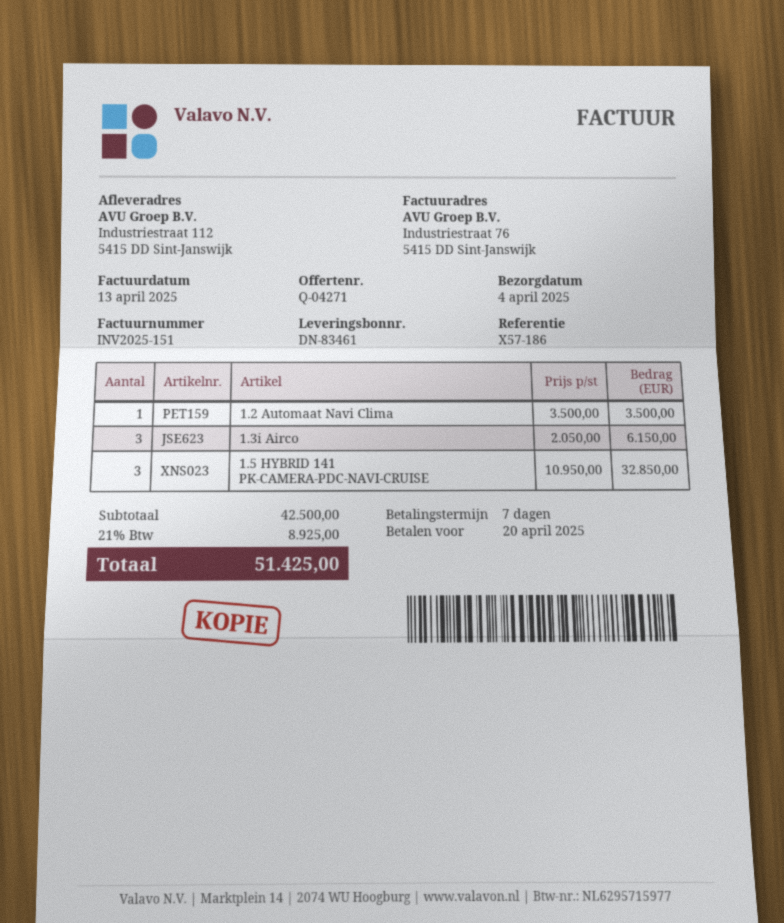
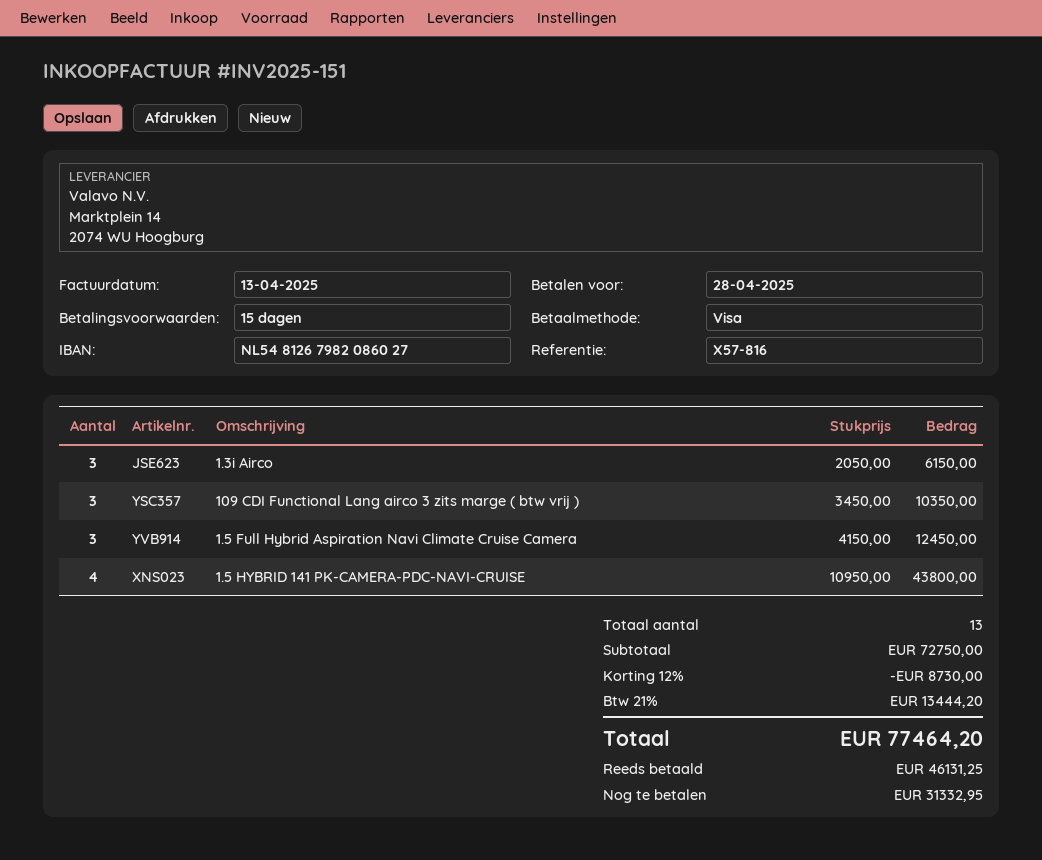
payment terms: 7 days -> 15 days
due date: 2025-04-20 -> 2025-04-28
reference: X57-186 -> X57-816
1.2 Automaat Navi Clima: 1 x 3500.00 = 3500.00 -> none
1.5 HYBRID 141 PK-CAMERA-PDC-NAVI-CRUISE: 3 x 10950.00 = 32850.00 -> 4 x 10950.00 = 43800.00
109 CDI Functional Lang airco 3 zits marge ( btw vrij ): none -> 3 x 3450.00 = 10350.00
1.5 Full Hybrid Aspiration Navi Climate Cruise Camera: none -> 3 x 4150.00 = 12450.00
subtotal: 42500.00 -> 72750.00
discount: none -> 12% = 8730.00
tax: 21% = 8925.00 -> 21% = 13444.20
total: 51425.00 -> 77464.20

